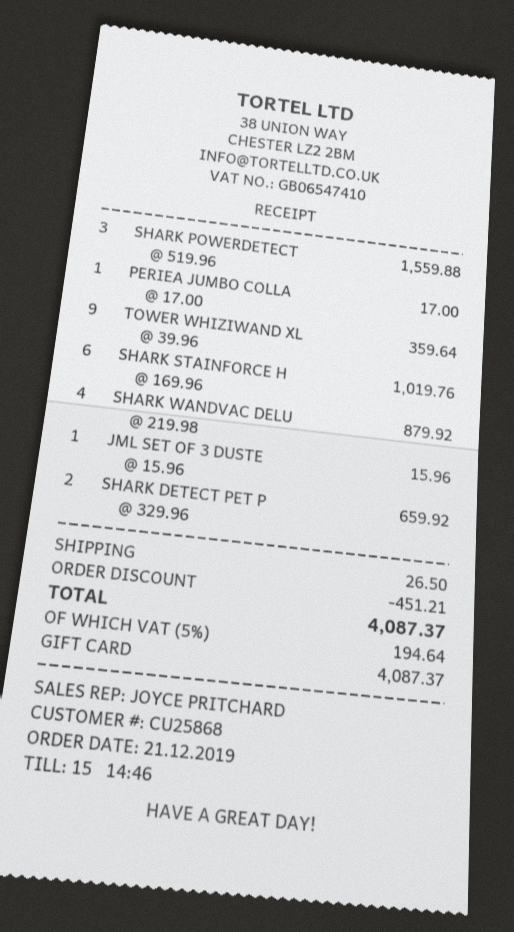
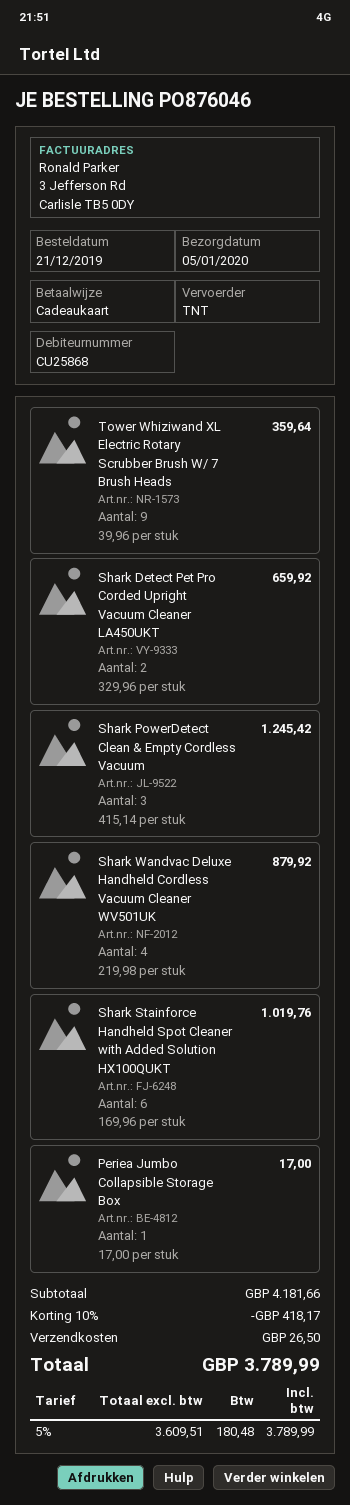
SHARK POWERDETECT: 3 x 519.96 = 1559.88 -> 3 x 415.14 = 1245.42
JML SET OF 3 DUSTE: 1 x 15.96 = 15.96 -> none
discount: 451.21 -> 418.17
tax: 5% = 194.64 -> 5% = 180.48
total: 4087.37 -> 3789.99

